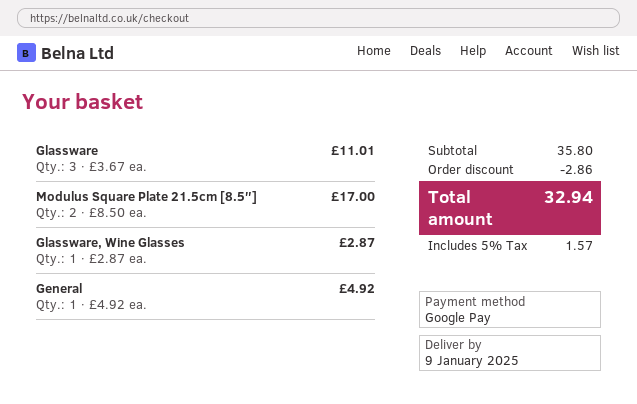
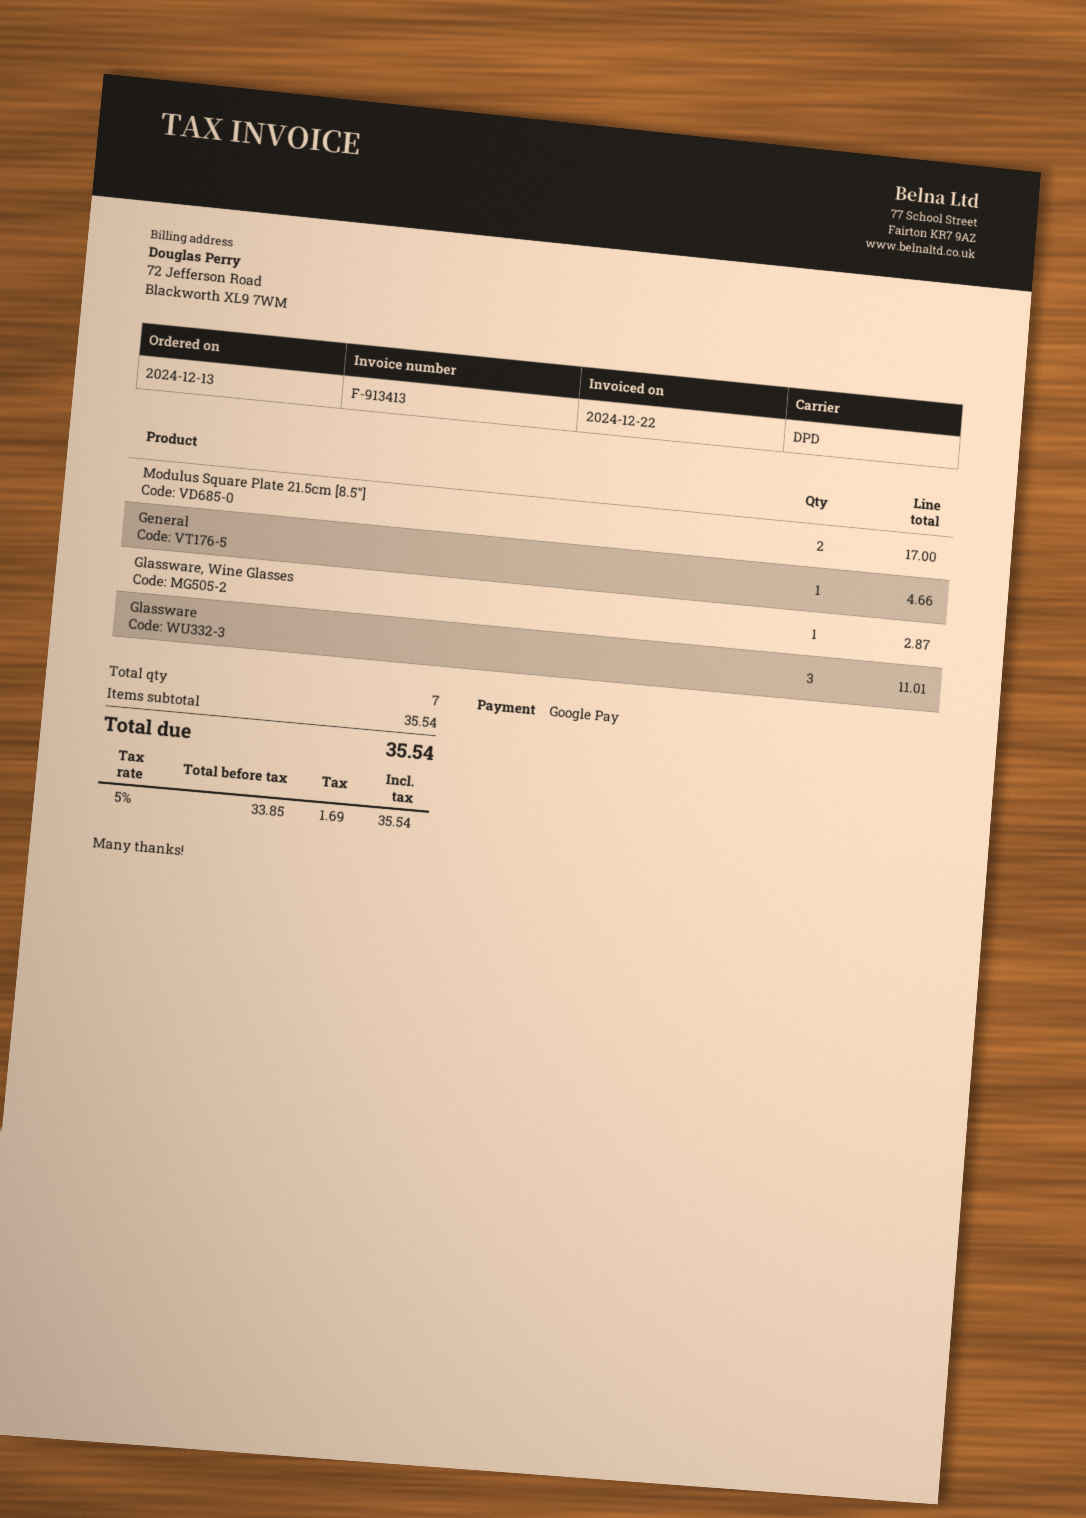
General: 1 for 4.92 -> 1 for 4.66
subtotal: 35.80 -> 35.54
discount: 2.86 -> none
tax: 5% = 1.57 -> 5% = 1.69
total: 32.94 -> 35.54

